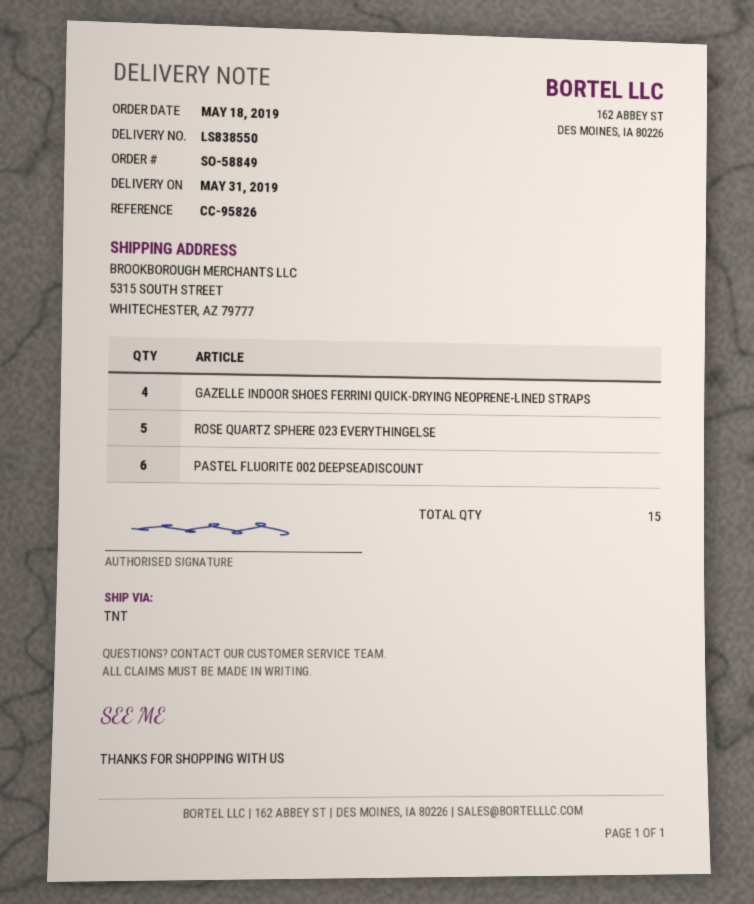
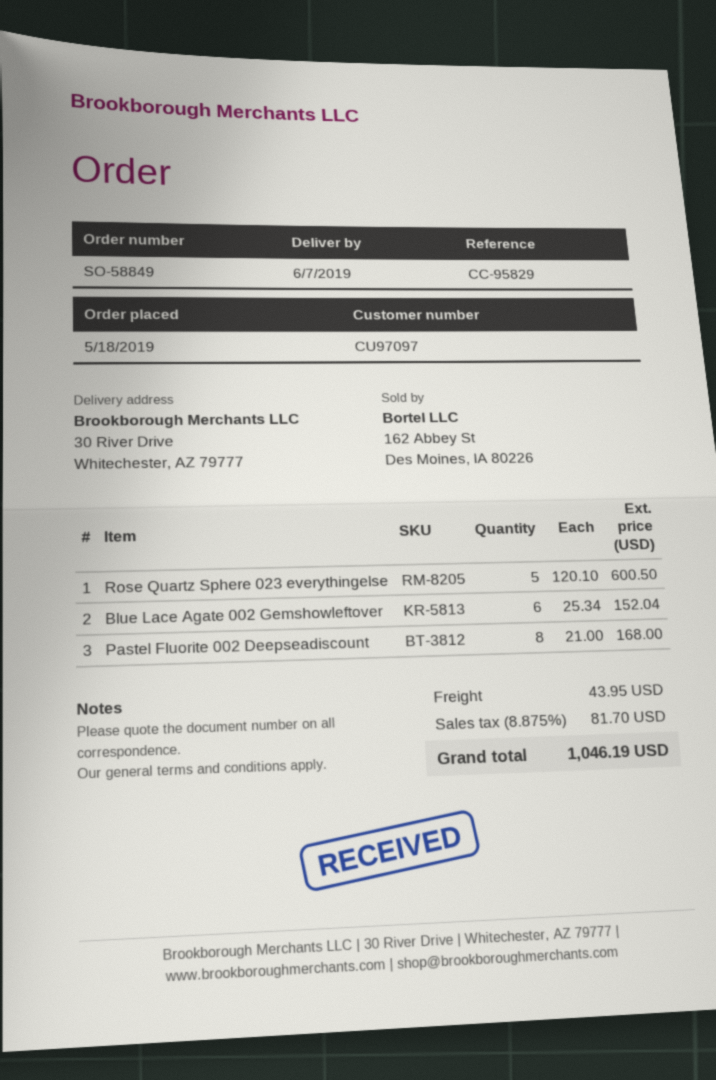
delivery date: 2019-05-31 -> 2019-06-07
reference: CC-95826 -> CC-95829
ship to: 5315 SOUTH STREET, WHITECHESTER, AZ 79777 -> 30 River Drive, Whitechester, AZ 79777
GAZELLE INDOOR SHOES FERRINI QUICK-DRYING NEOPRENE-LINED STRAPS: 4 -> none
PASTEL FLUORITE 002 DEEPSEADISCOUNT: 6 -> 8
Blue Lace Agate 002 Gemshowleftover: none -> 6

